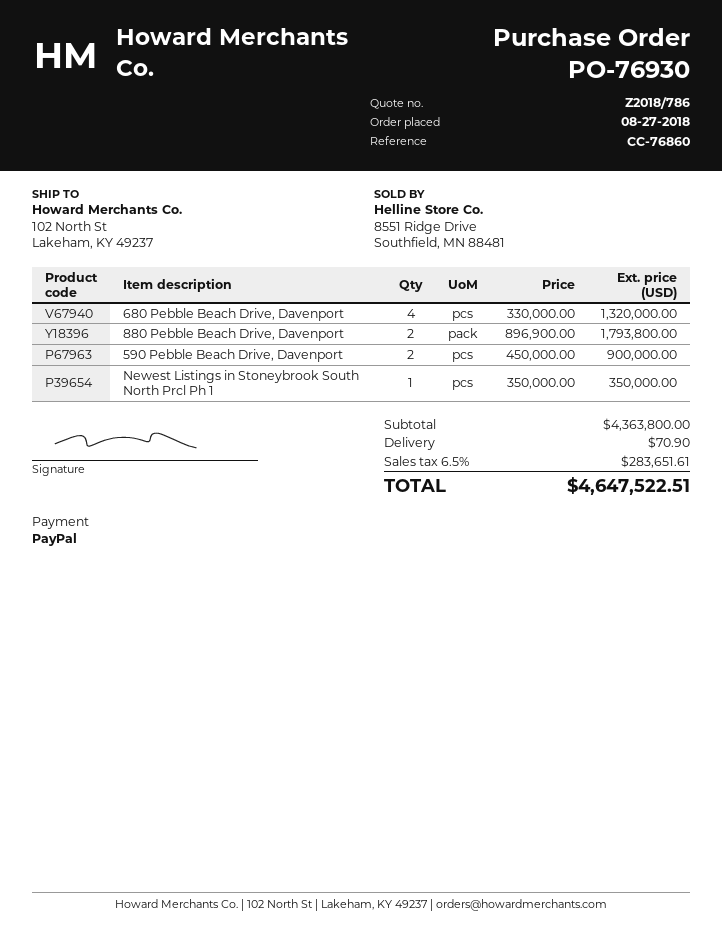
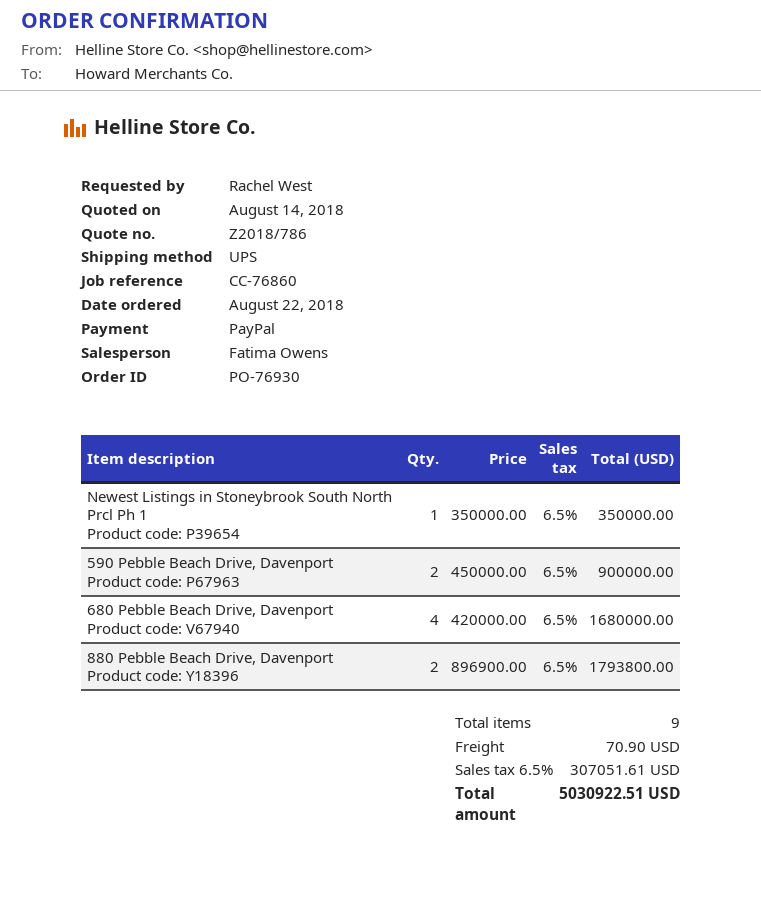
order date: 2018-08-27 -> 2018-08-22
680 Pebble Beach Drive, Davenport: 4 x 330000.00 = 1320000.00 -> 4 x 420000.00 = 1680000.00
tax: 6.5% = 283651.61 -> 6.5% = 307051.61
total: 4647522.51 -> 5030922.51

